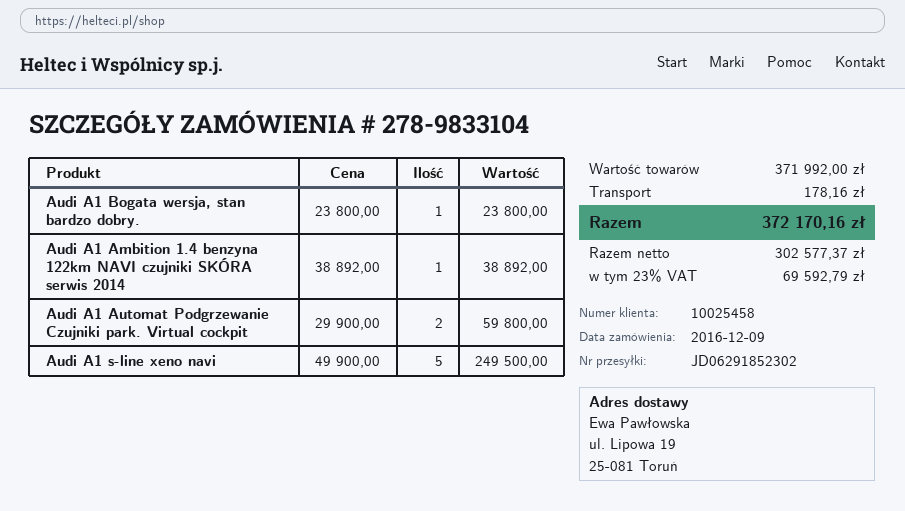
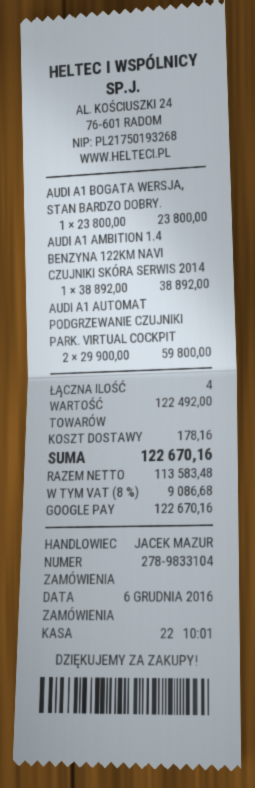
order date: 2016-12-09 -> 2016-12-06
Audi A1 s-line xeno navi: 5 x 49900.00 = 249500.00 -> none
subtotal: 371992.00 -> 122492.00
net: 302577.37 -> 113583.48
tax: 23% = 69592.79 -> 8% = 9086.68
total: 372170.16 -> 122670.16

